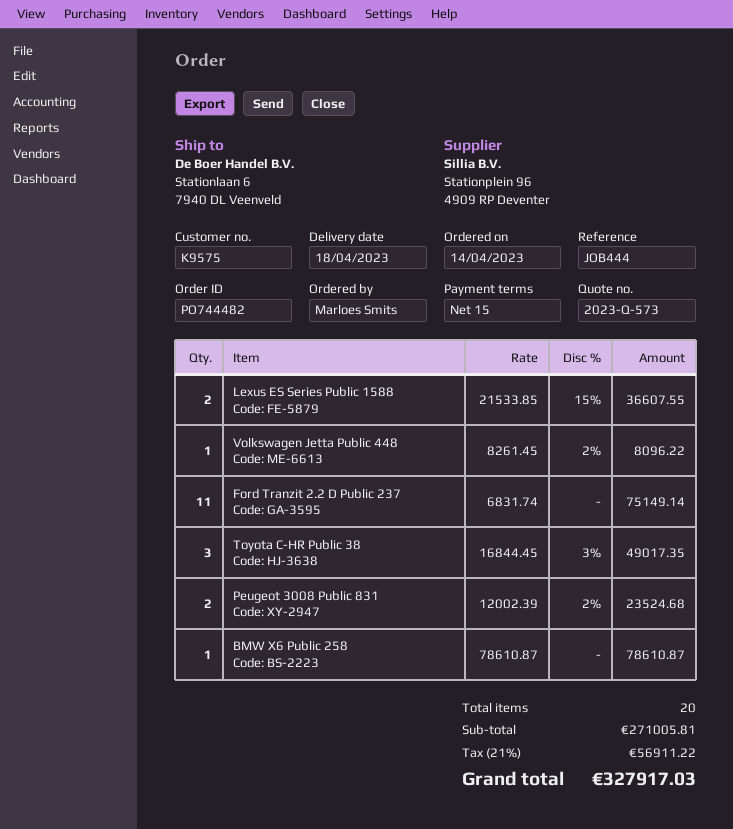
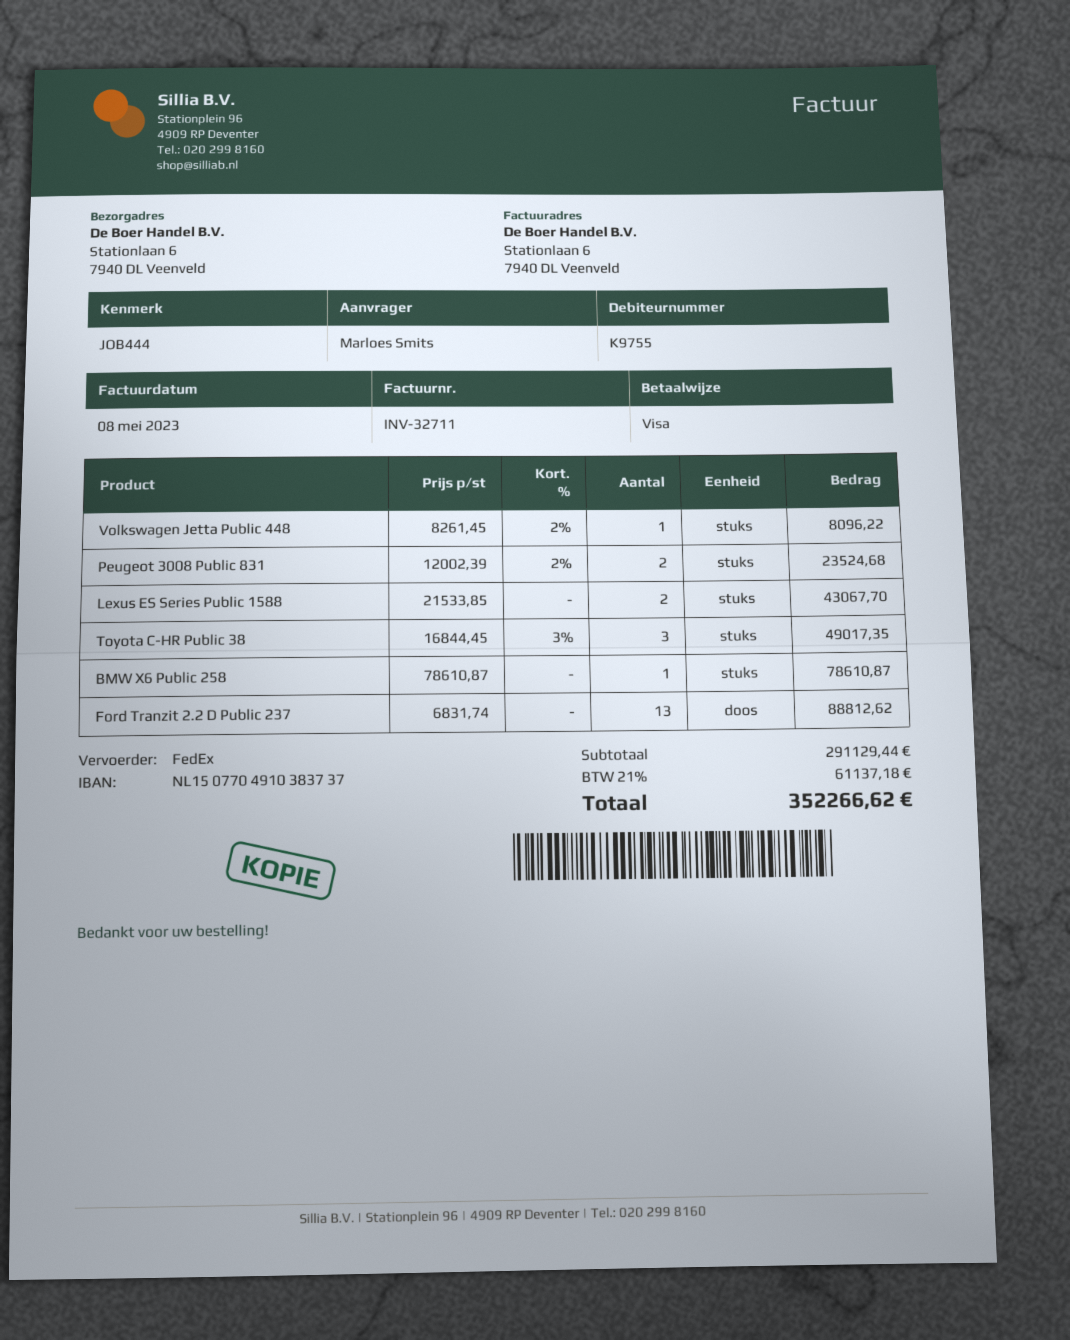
customer number: K9575 -> K9755
Lexus ES Series Public 1588: 2 x 21533.85 - 15% = 36607.55 -> 2 x 21533.85 = 43067.70
Ford Tranzit 2.2 D Public 237: 11 x 6831.74 = 75149.14 -> 13 x 6831.74 = 88812.62
subtotal: 271005.81 -> 291129.44
tax: 21% = 56911.22 -> 21% = 61137.18
total: 327917.03 -> 352266.62

